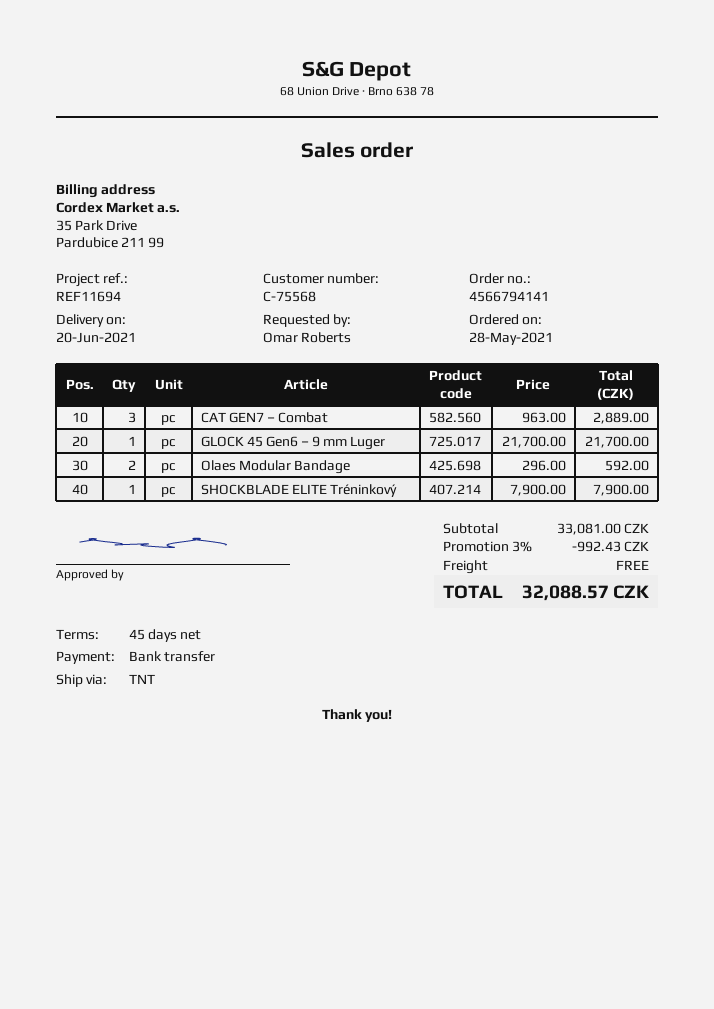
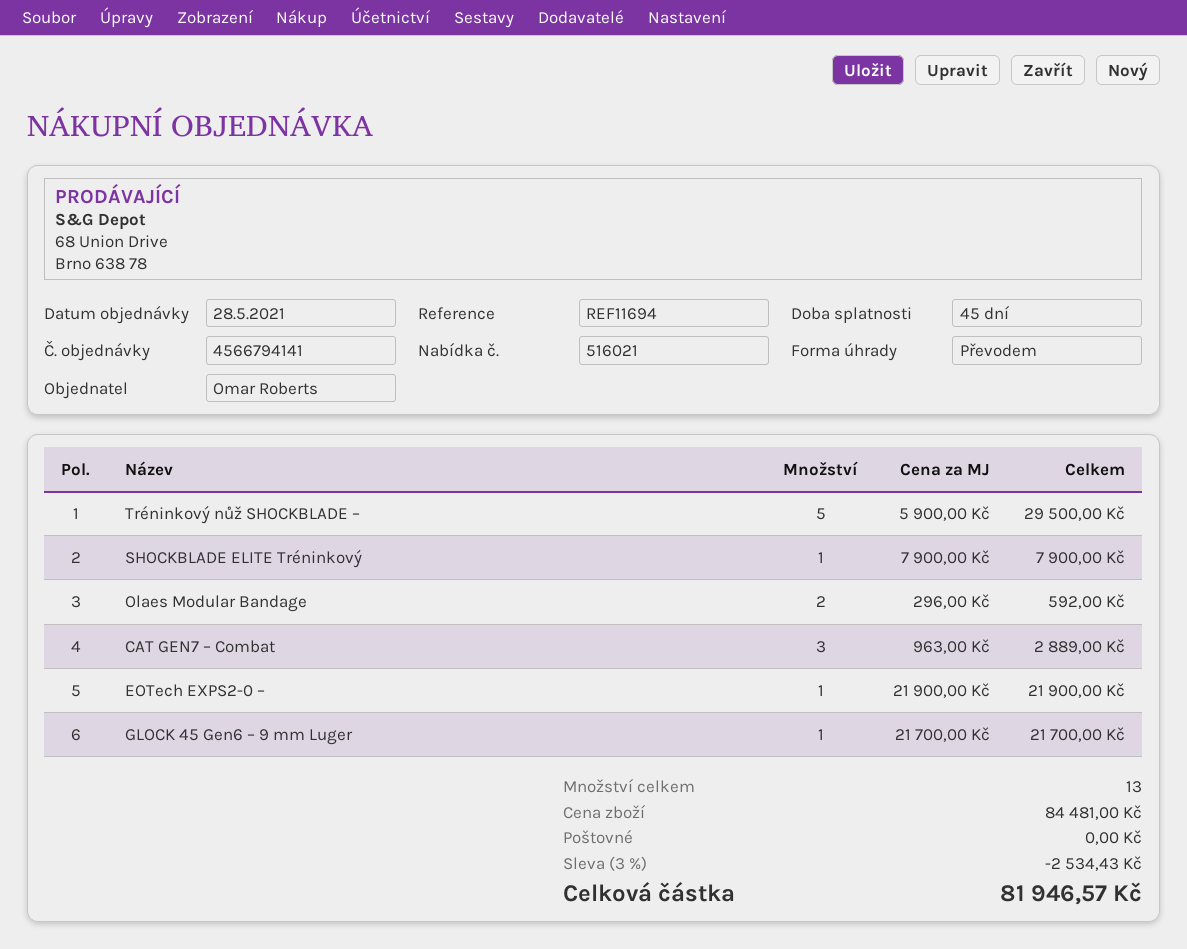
Tréninkový nůž SHOCKBLADE –: none -> 5 x 5900.00 = 29500.00
EOTech EXPS2-0 –: none -> 1 x 21900.00 = 21900.00
subtotal: 33081.00 -> 84481.00
discount: 3% = 992.43 -> 3% = 2534.43
total: 32088.57 -> 81946.57

